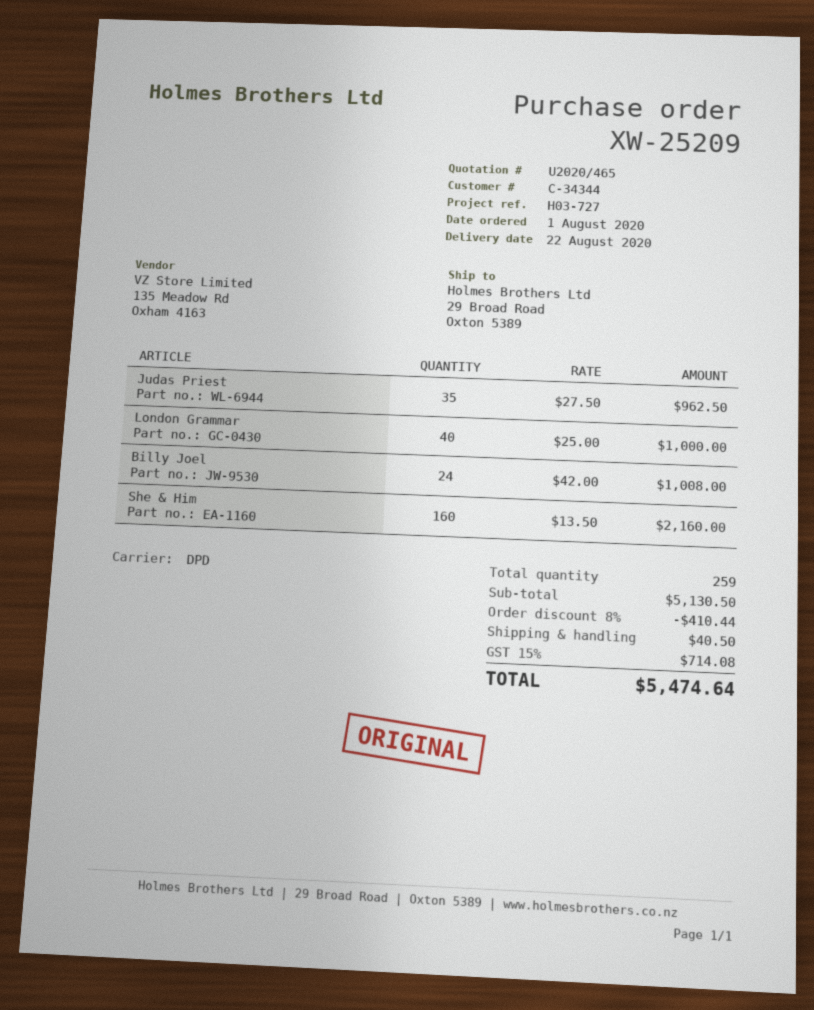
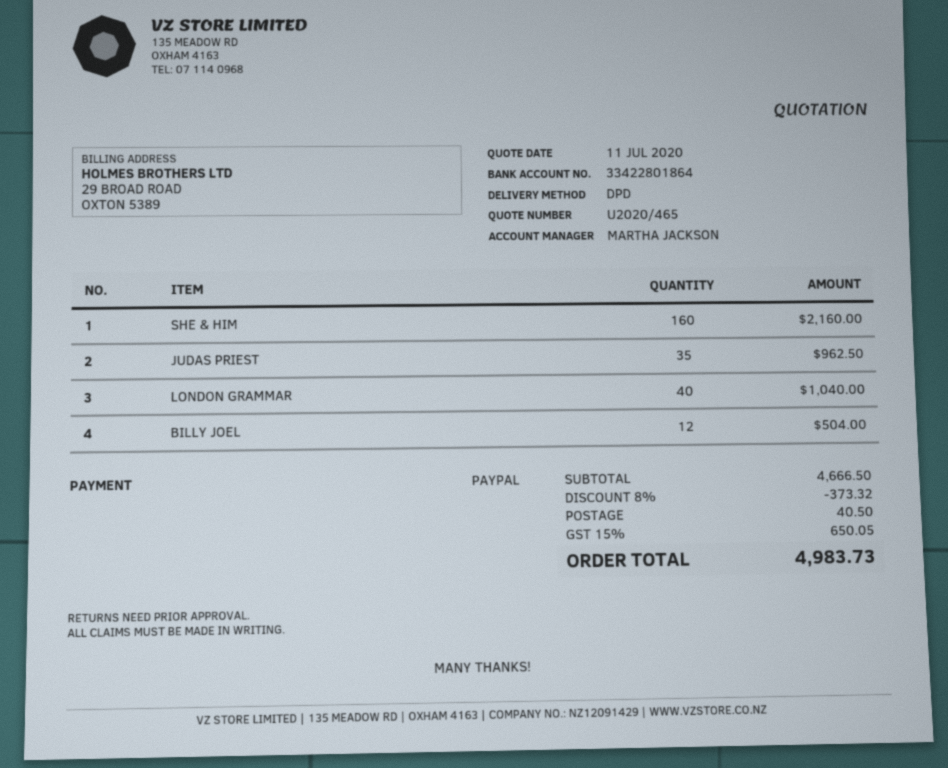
London Grammar: 40 for 1000.00 -> 40 for 1040.00
Billy Joel: 24 for 1008.00 -> 12 for 504.00
subtotal: 5130.50 -> 4666.50
discount: 8% = 410.44 -> 8% = 373.32
tax: 15% = 714.08 -> 15% = 650.05
total: 5474.64 -> 4983.73

